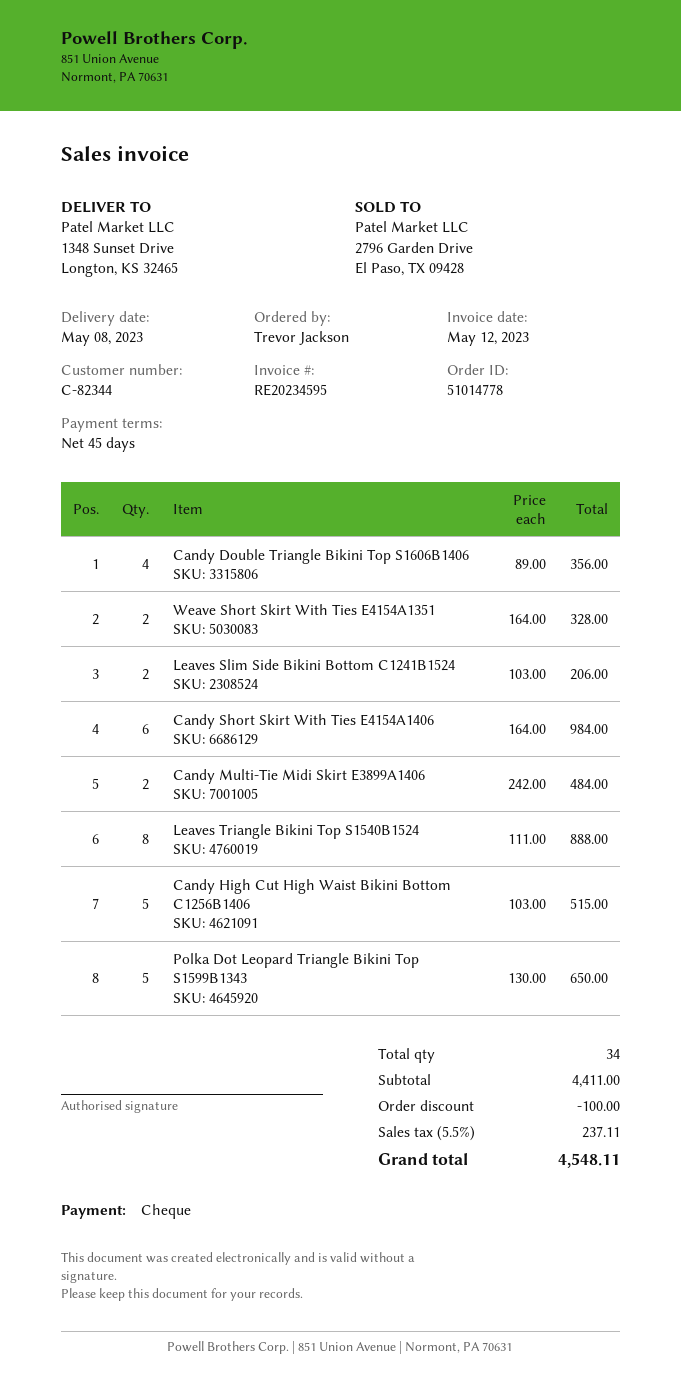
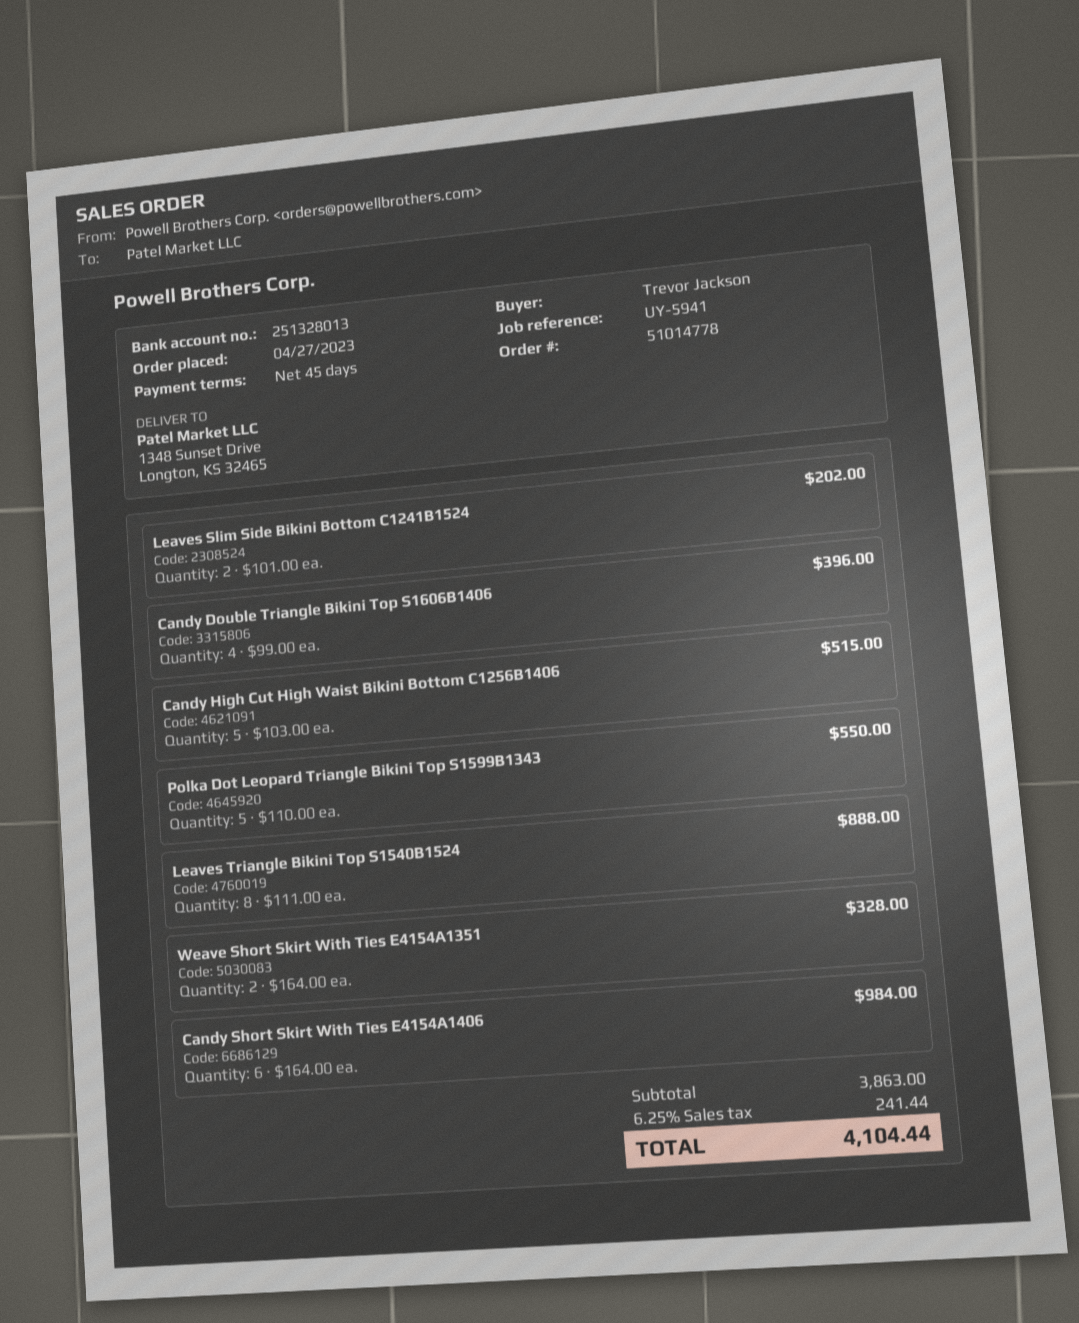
Candy Double Triangle Bikini Top S1606B1406: 4 x 89.00 = 356.00 -> 4 x 99.00 = 396.00
Leaves Slim Side Bikini Bottom C1241B1524: 2 x 103.00 = 206.00 -> 2 x 101.00 = 202.00
Candy Multi-Tie Midi Skirt E3899A1406: 2 x 242.00 = 484.00 -> none
Polka Dot Leopard Triangle Bikini Top S1599B1343: 5 x 130.00 = 650.00 -> 5 x 110.00 = 550.00
subtotal: 4411.00 -> 3863.00
discount: 100.00 -> none
tax: 5.5% = 237.11 -> 6.25% = 241.44
total: 4548.11 -> 4104.44

